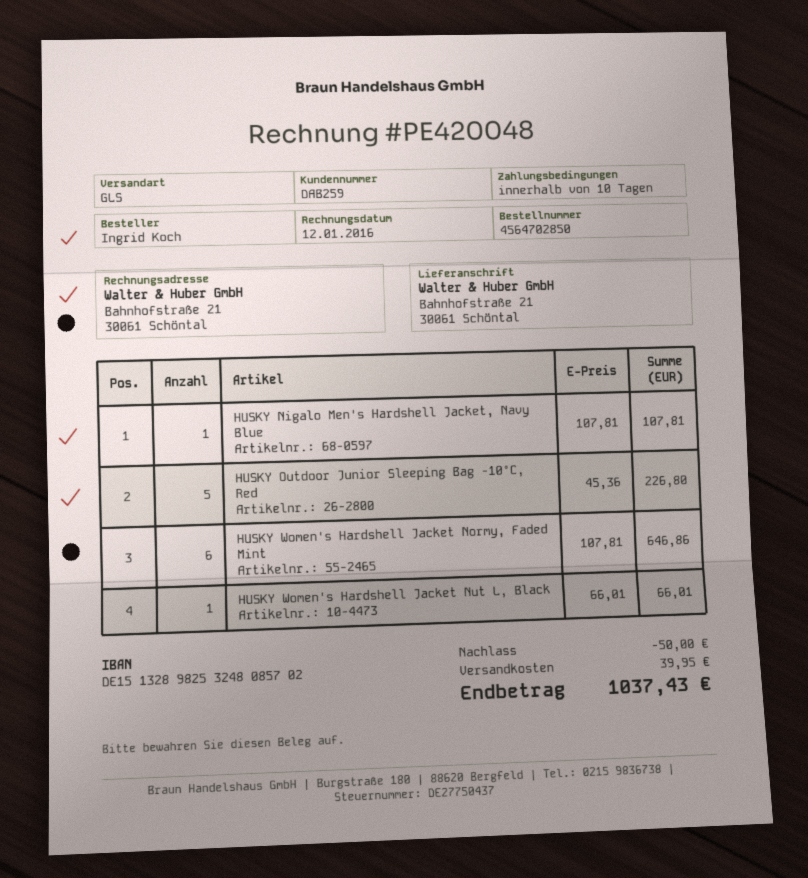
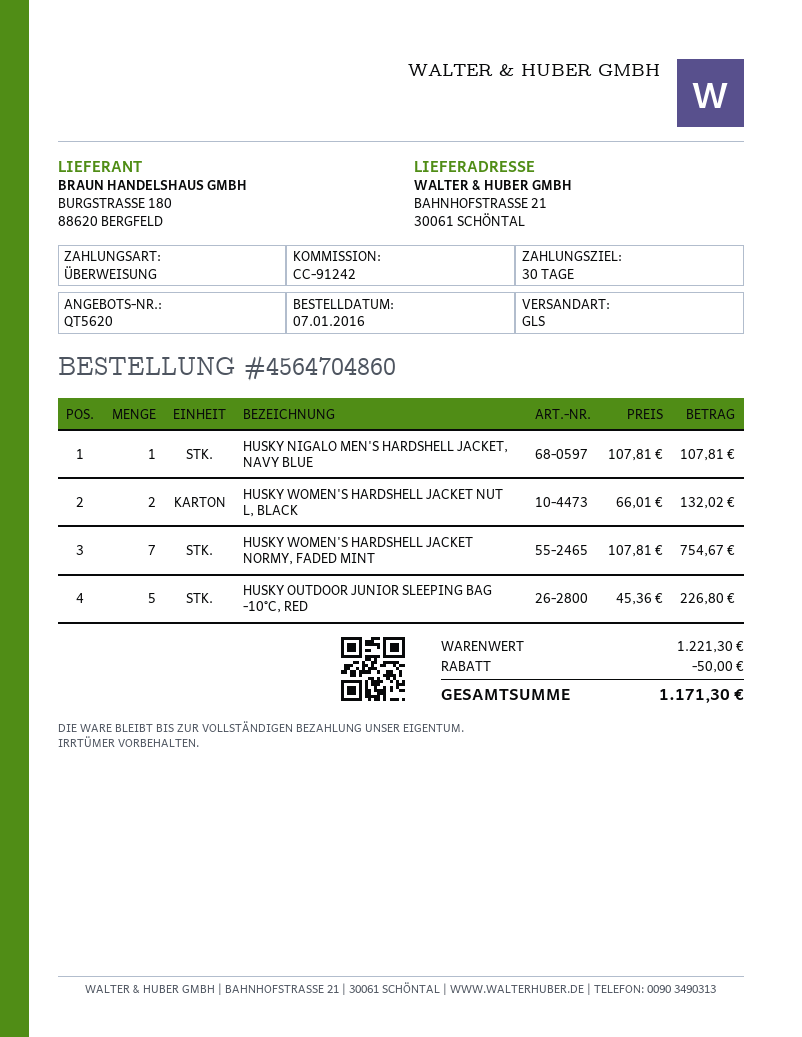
order number: 4564702850 -> 4564704860
payment terms: 10 days -> 30 days
HUSKY Women's Hardshell Jacket Normy, Faded Mint: 6 x 107.81 = 646.86 -> 7 x 107.81 = 754.67
HUSKY Women's Hardshell Jacket Nut L, Black: 1 x 66.01 = 66.01 -> 2 x 66.01 = 132.02
shipping: 39.95 -> none
total: 1037.43 -> 1171.30

